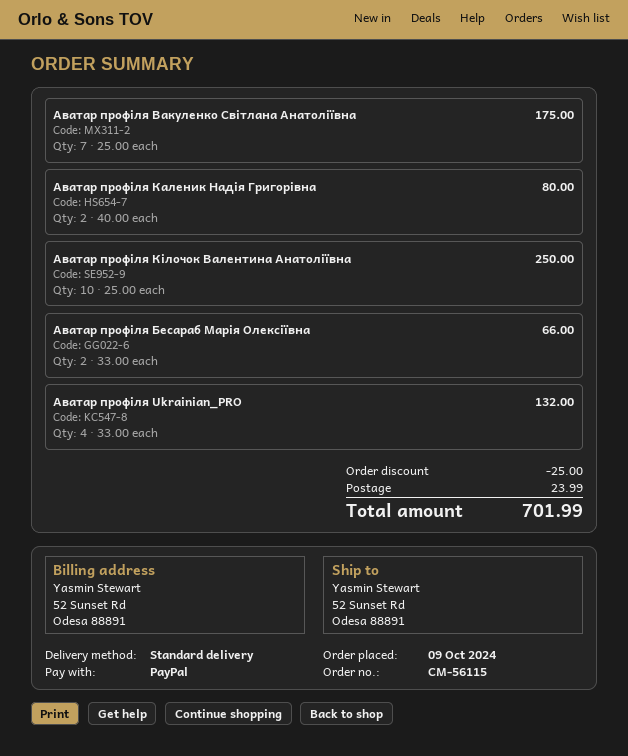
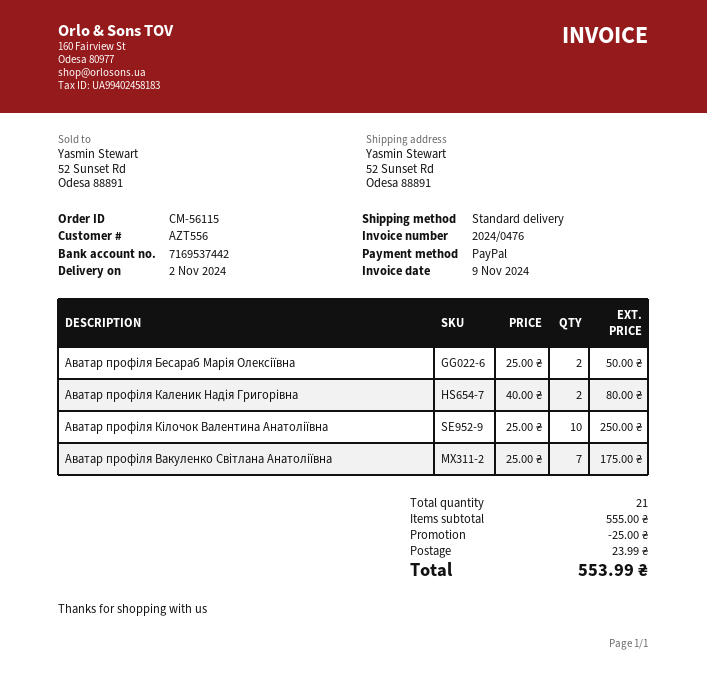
Аватар профіля Бесараб Марія Олексіївна: 2 x 33.00 = 66.00 -> 2 x 25.00 = 50.00
Аватар профіля Ukrainian_PRO: 4 x 33.00 = 132.00 -> none
total: 701.99 -> 553.99

